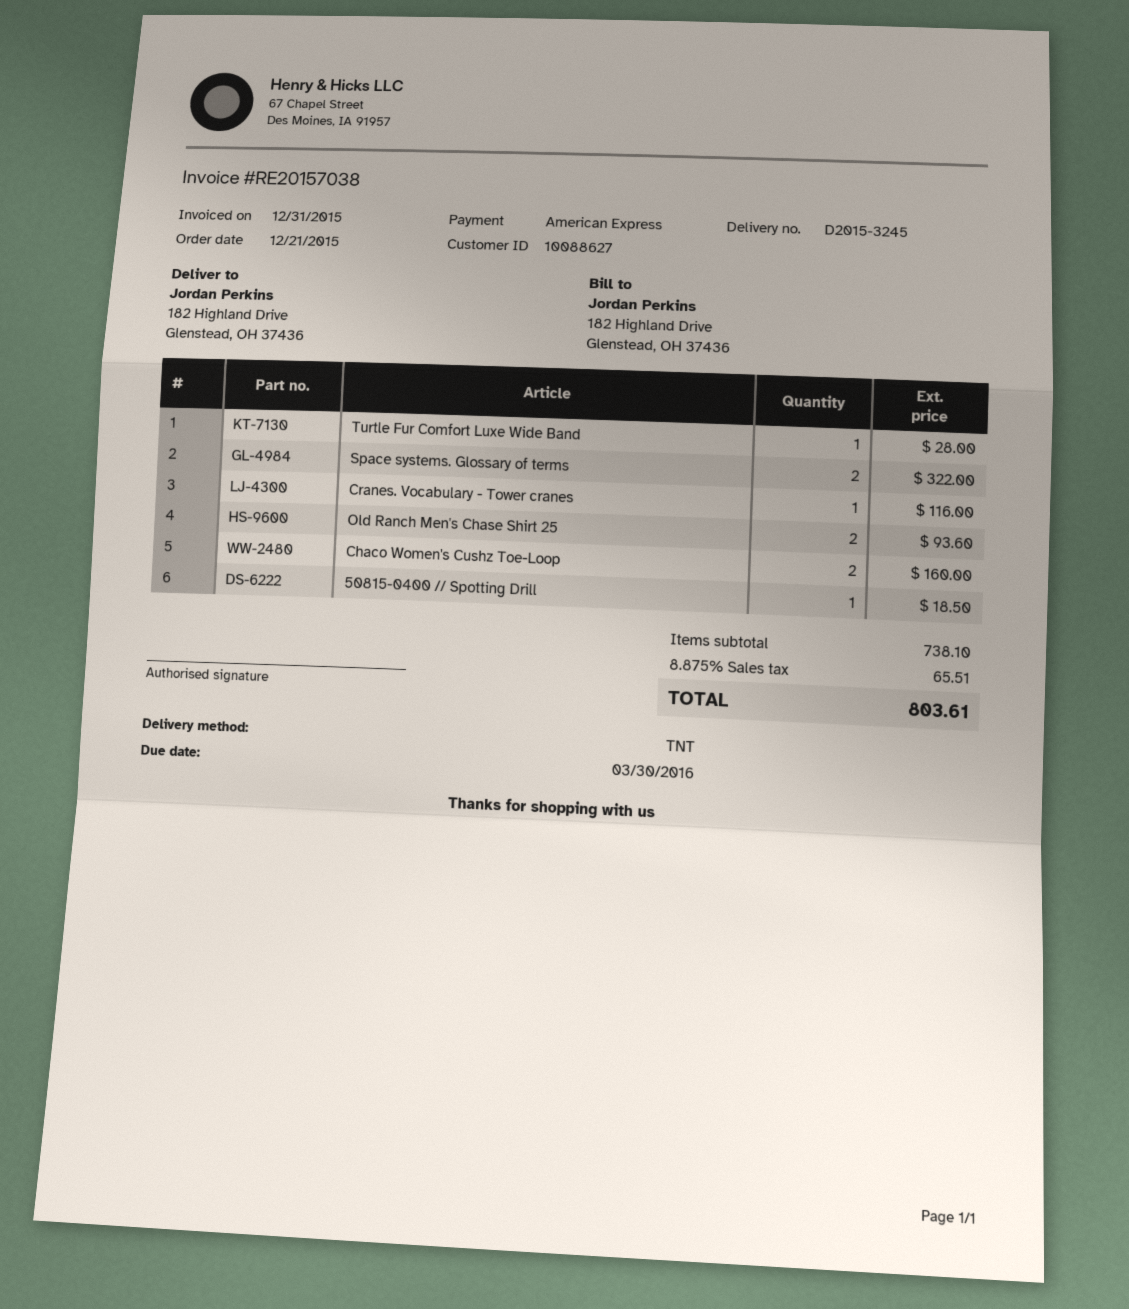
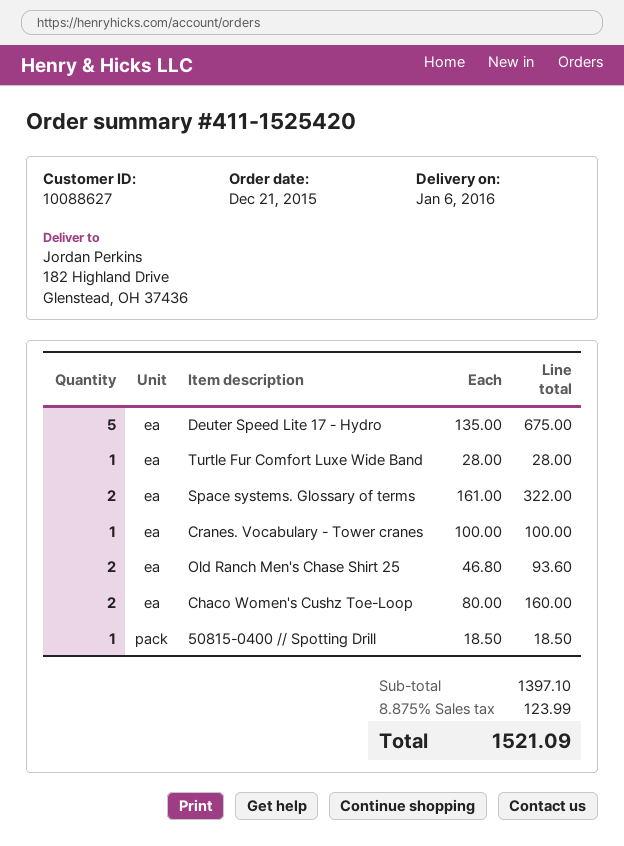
Cranes. Vocabulary - Tower cranes: 1 for 116.00 -> 1 for 100.00
Deuter Speed Lite 17 - Hydro: none -> 5 for 675.00
subtotal: 738.10 -> 1397.10
tax: 8.875% = 65.51 -> 8.875% = 123.99
total: 803.61 -> 1521.09

